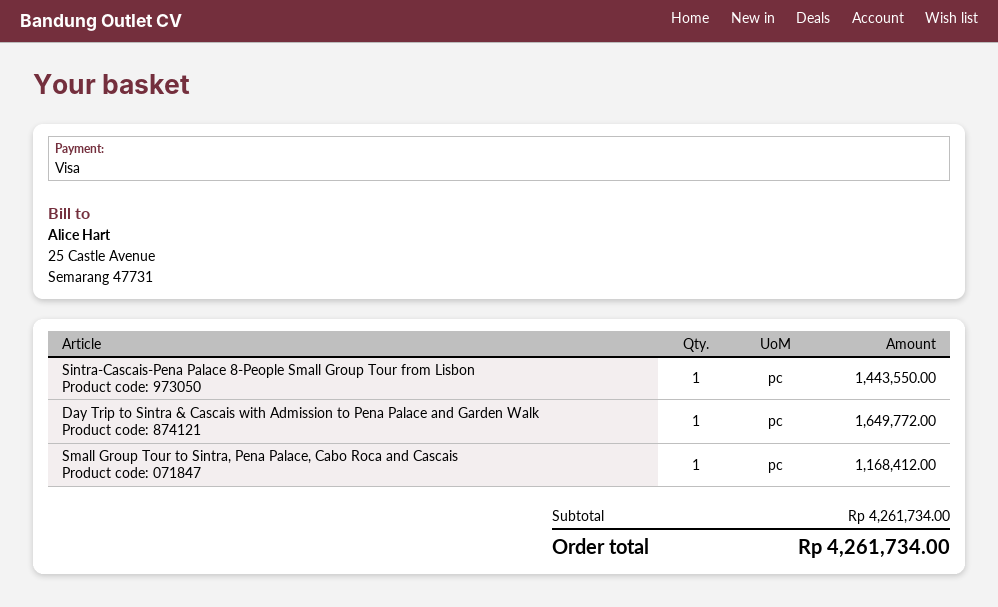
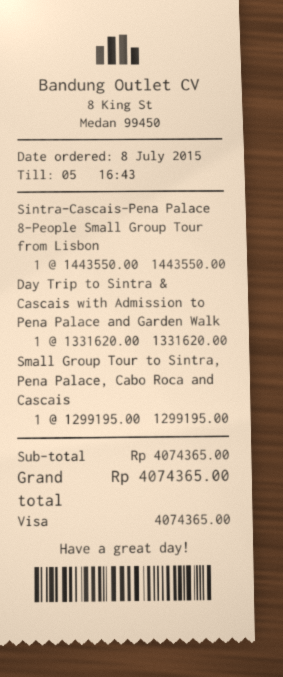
Day Trip to Sintra & Cascais with Admission to Pena Palace and Garden Walk: 1 for 1649772.00 -> 1 for 1331620.00
Small Group Tour to Sintra, Pena Palace, Cabo Roca and Cascais: 1 for 1168412.00 -> 1 for 1299195.00
subtotal: 4261734.00 -> 4074365.00
total: 4261734.00 -> 4074365.00

